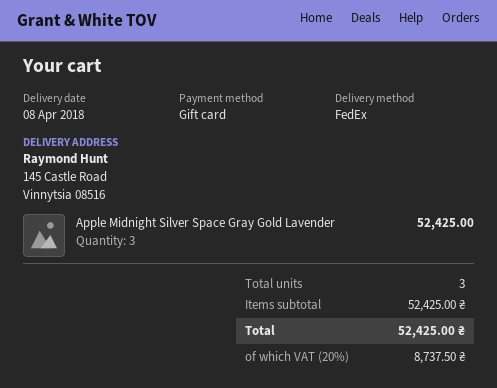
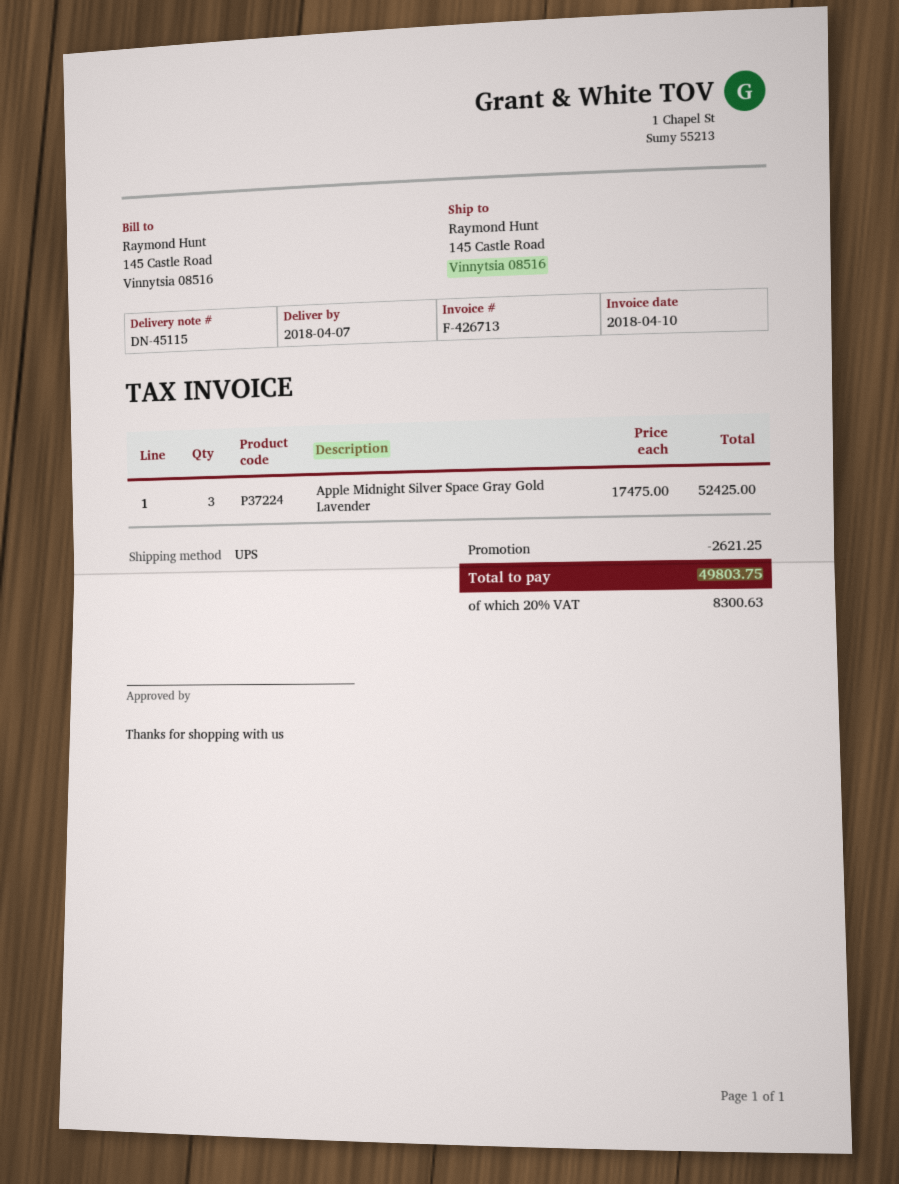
delivery date: 2018-04-08 -> 2018-04-07
shipping method: FedEx -> UPS
discount: none -> 2621.25
tax: 20% = 8737.50 -> 20% = 8300.63
total: 52425.00 -> 49803.75

